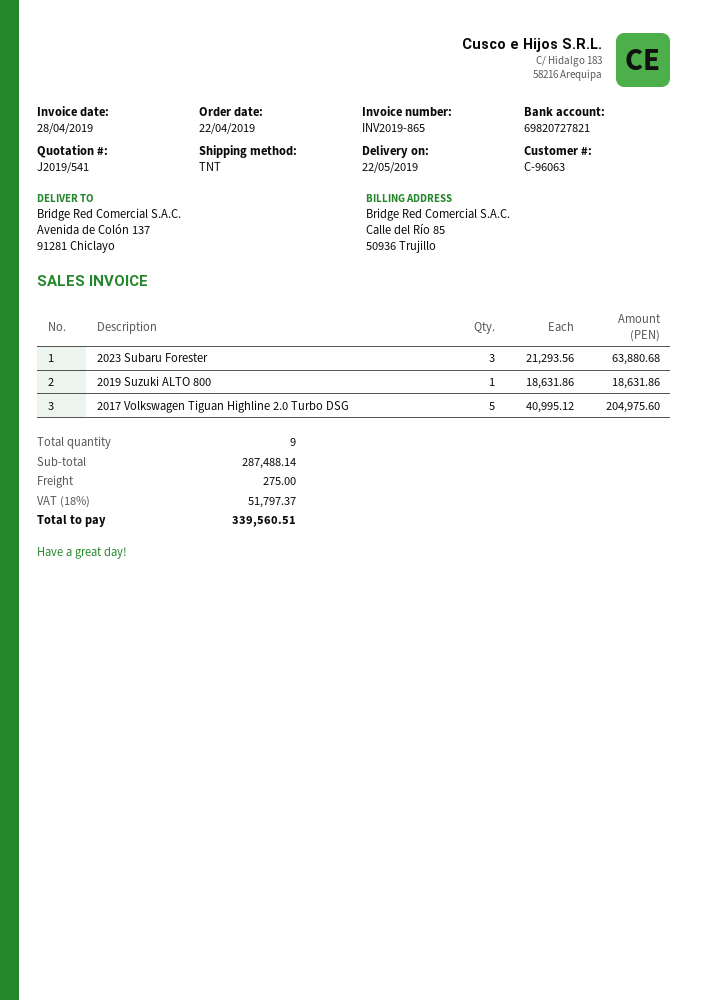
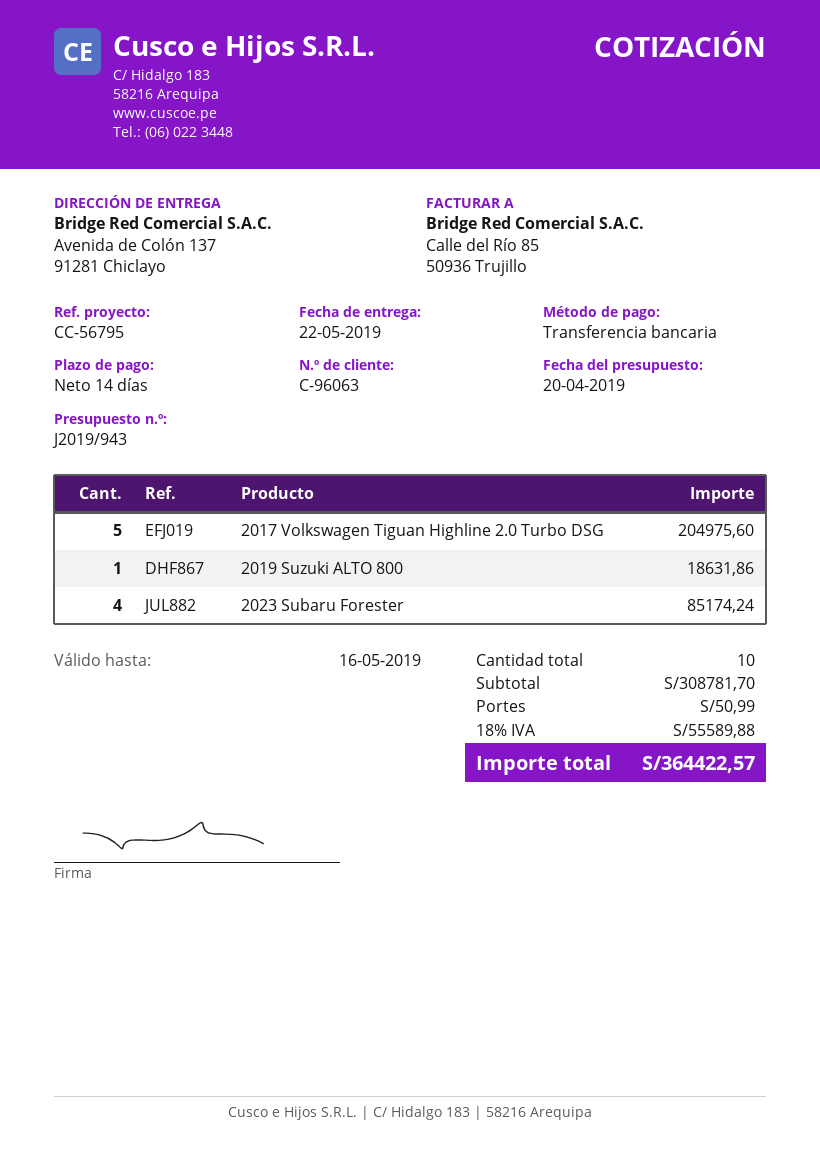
quote number: J2019/541 -> J2019/943
2023 Subaru Forester: 3 for 63880.68 -> 4 for 85174.24
total quantity: 9 -> 10
subtotal: 287488.14 -> 308781.70
shipping: 275.00 -> 50.99
tax: 18% = 51797.37 -> 18% = 55589.88
total: 339560.51 -> 364422.57

